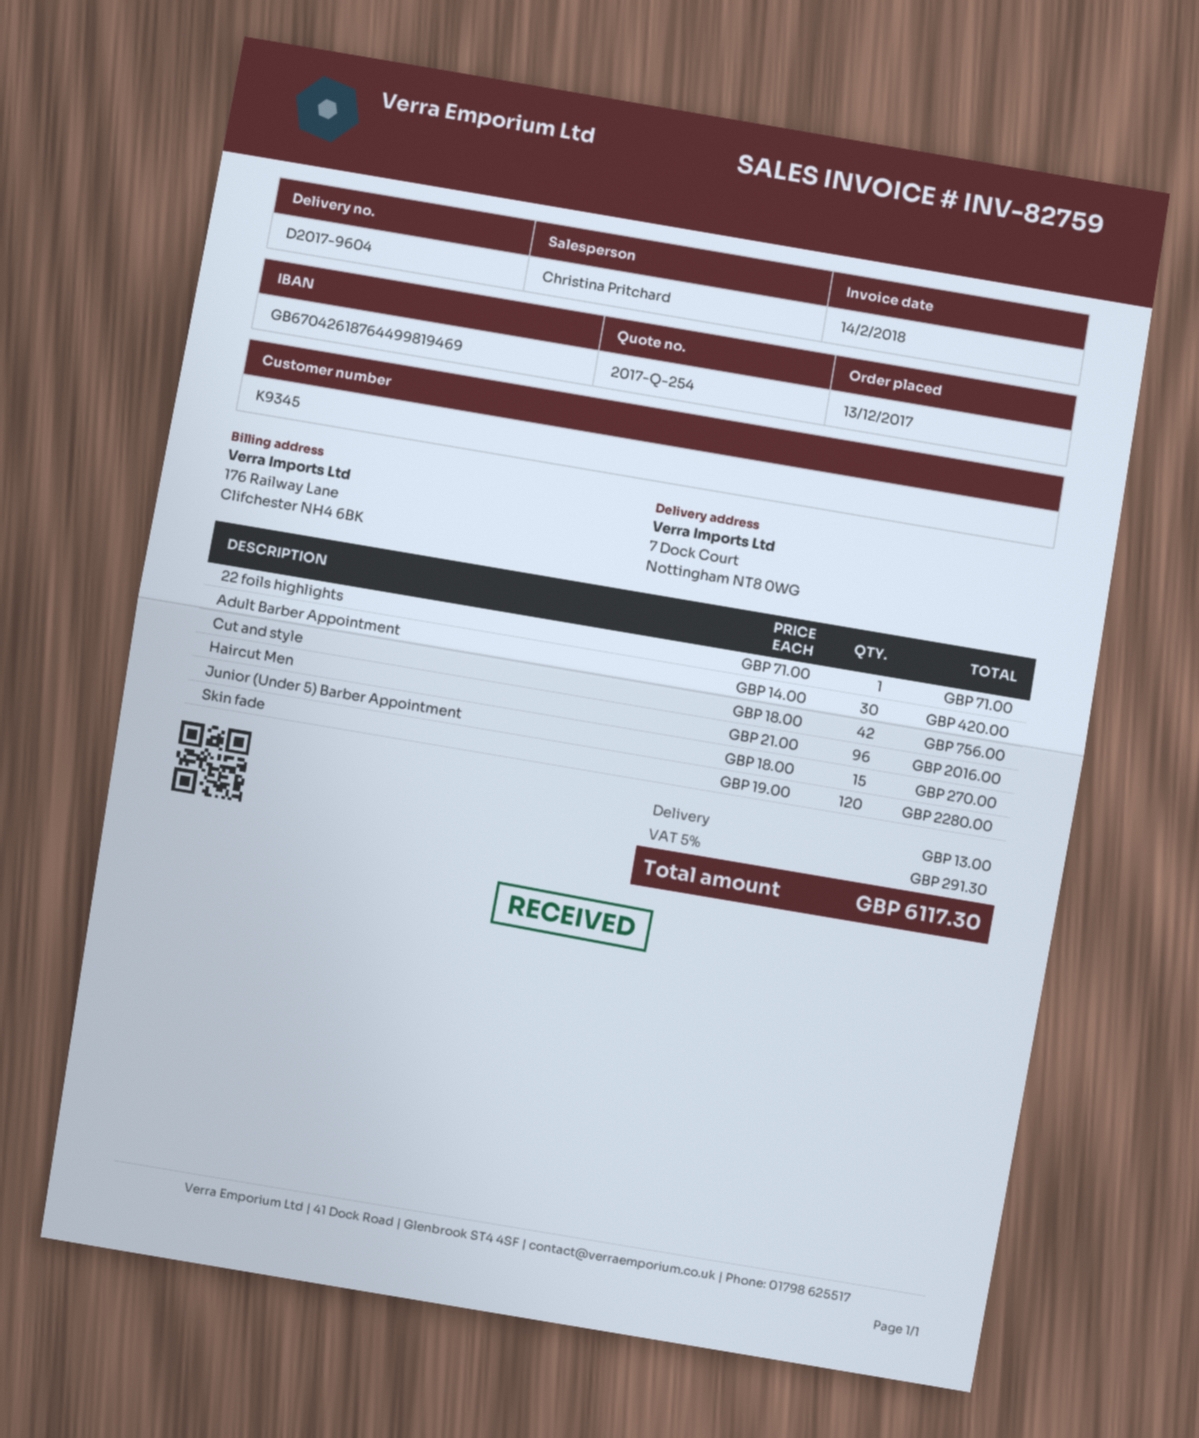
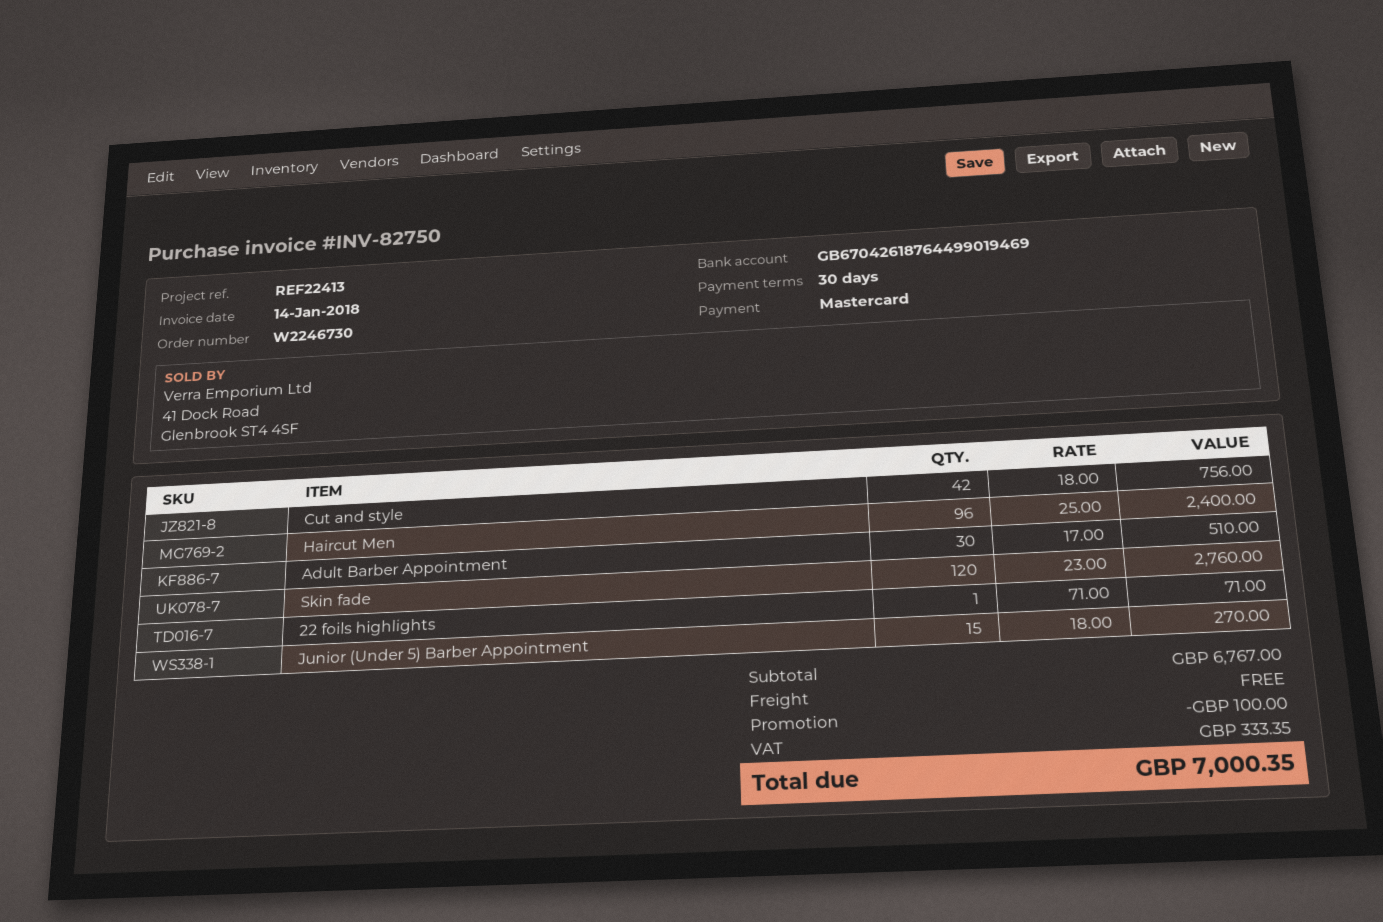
invoice number: INV-82759 -> INV-82750
invoice date: 2018-02-14 -> 2018-01-14
bank account: GB67042618764499819469 -> GB67042618764499019469
Adult Barber Appointment: 30 x 14.00 = 420.00 -> 30 x 17.00 = 510.00
Haircut Men: 96 x 21.00 = 2016.00 -> 96 x 25.00 = 2400.00
Skin fade: 120 x 19.00 = 2280.00 -> 120 x 23.00 = 2760.00
discount: none -> 100.00
shipping: 13.00 -> 0.00
tax: 291.30 -> 333.35
total: 6117.30 -> 7000.35

